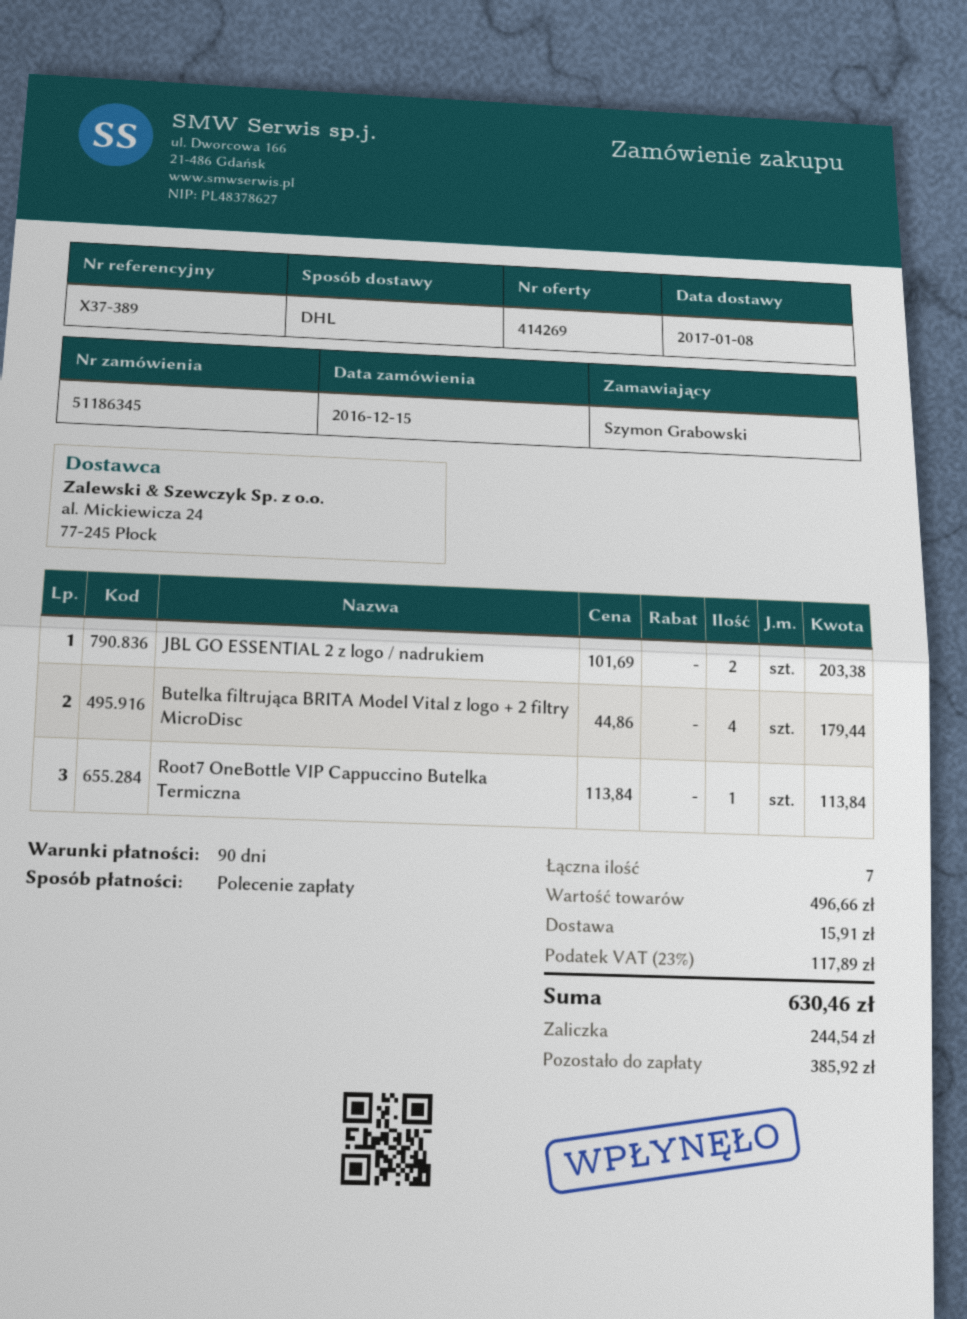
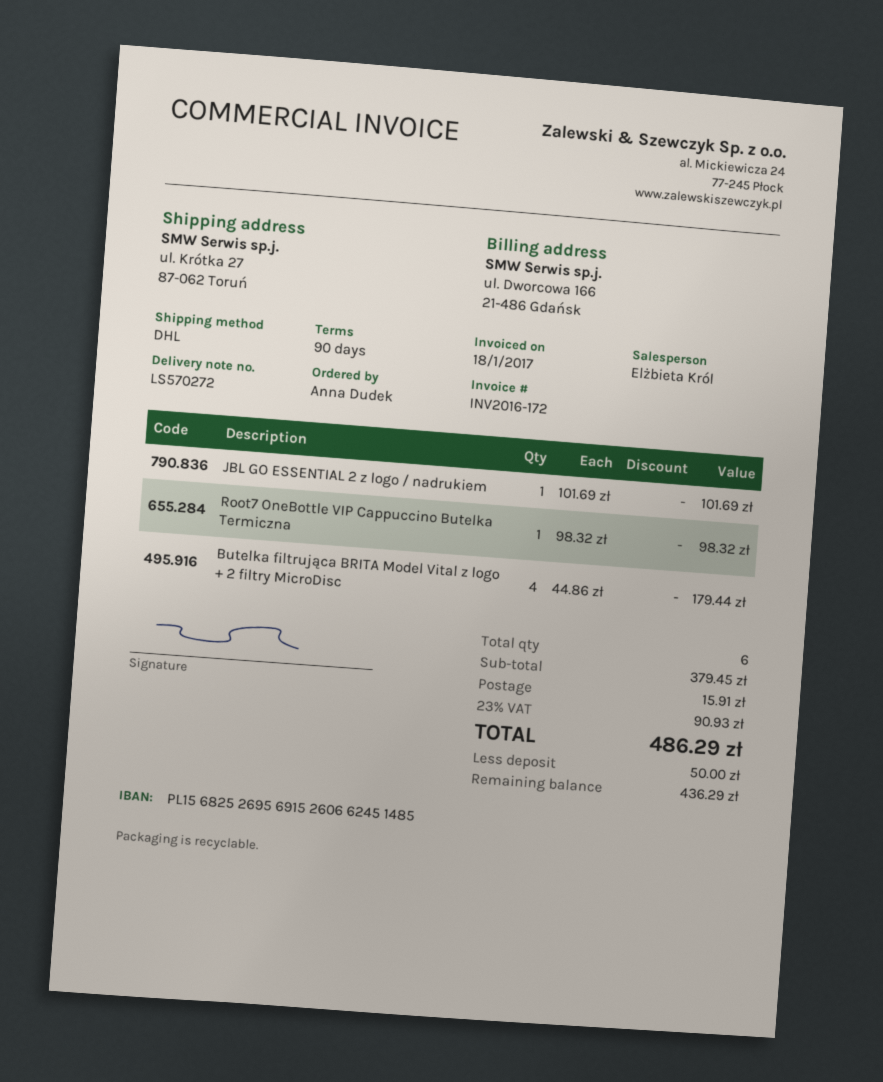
ordered by: Szymon Grabowski -> Anna Dudek
JBL GO ESSENTIAL 2 z logo / nadrukiem: 2 x 101.69 = 203.38 -> 1 x 101.69 = 101.69
Root7 OneBottle VIP Cappuccino Butelka Termiczna: 1 x 113.84 = 113.84 -> 1 x 98.32 = 98.32
total quantity: 7 -> 6
subtotal: 496.66 -> 379.45
tax: 23% = 117.89 -> 23% = 90.93
total: 630.46 -> 486.29
deposit: 244.54 -> 50.00
balance: 385.92 -> 436.29

